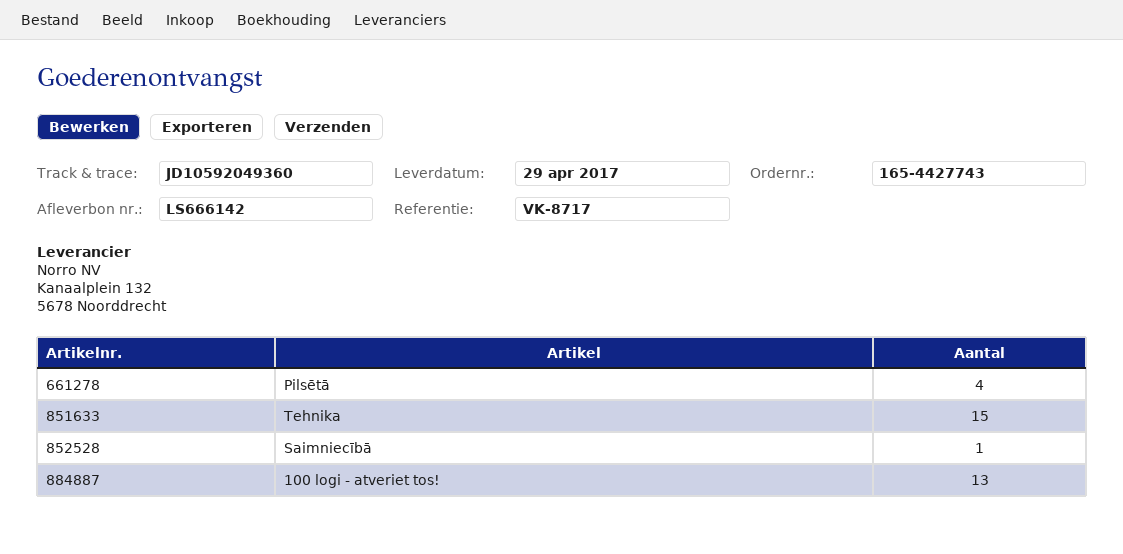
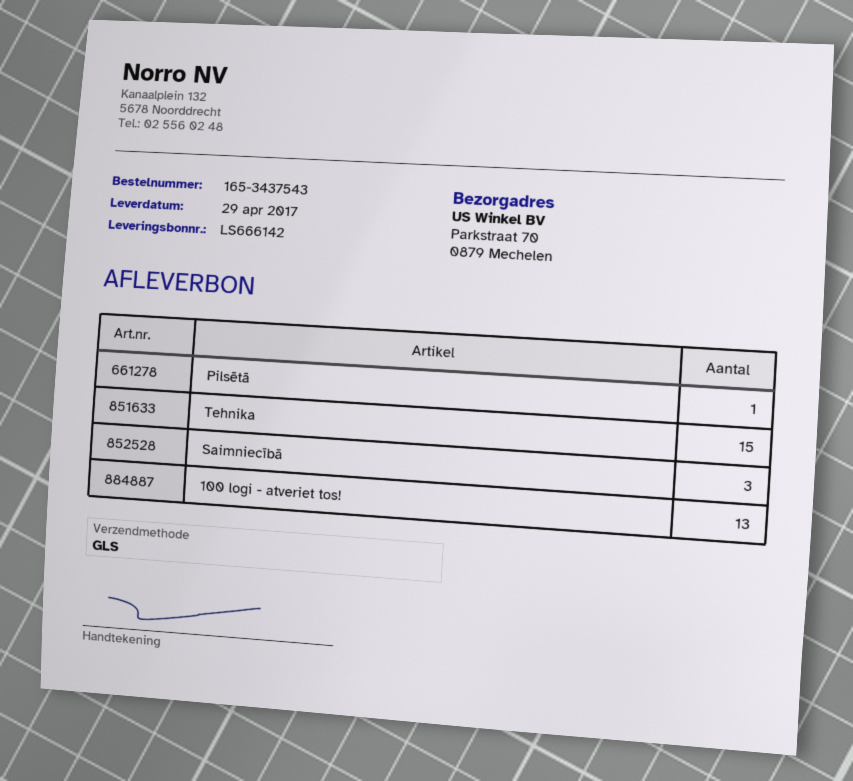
order number: 165-4427743 -> 165-3437543
Pilsētā: 4 -> 1
Saimniecībā: 1 -> 3

